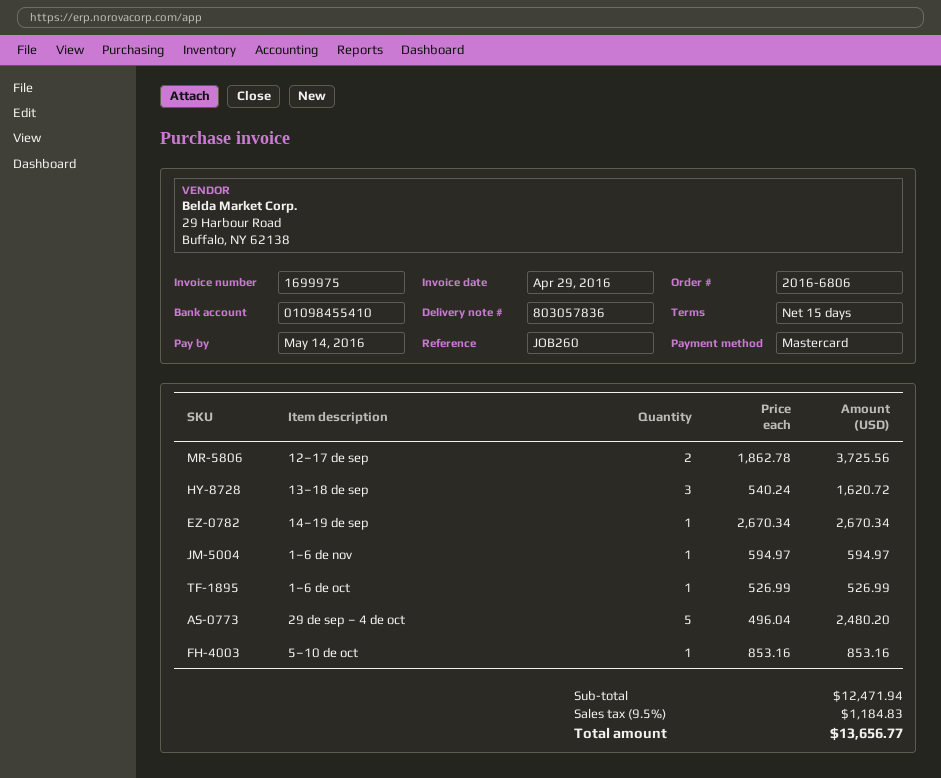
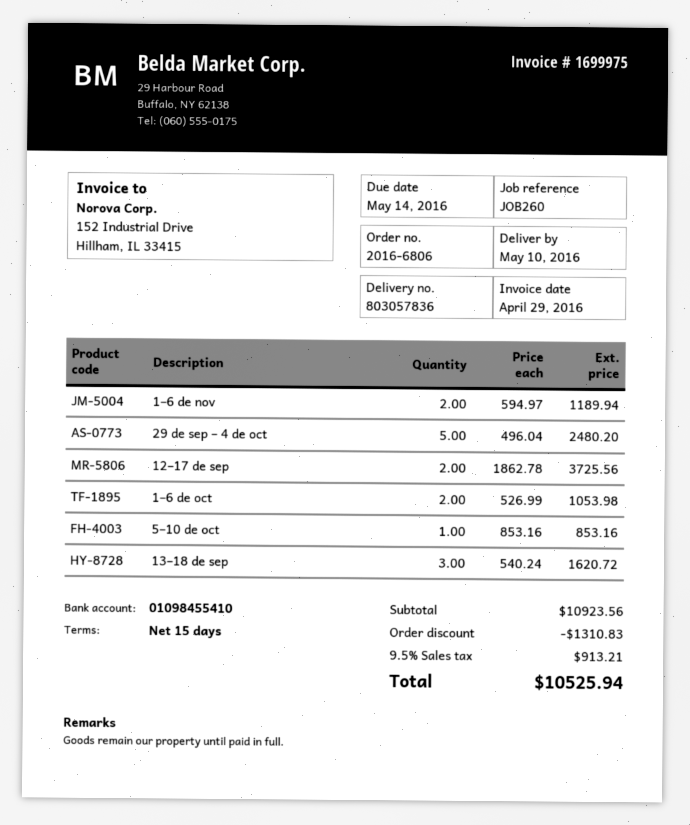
14–19 de sep: 1 x 2670.34 = 2670.34 -> none
1–6 de nov: 1 x 594.97 = 594.97 -> 2 x 594.97 = 1189.94
1–6 de oct: 1 x 526.99 = 526.99 -> 2 x 526.99 = 1053.98
subtotal: 12471.94 -> 10923.56
discount: none -> 1310.83
tax: 9.5% = 1184.83 -> 9.5% = 913.21
total: 13656.77 -> 10525.94

